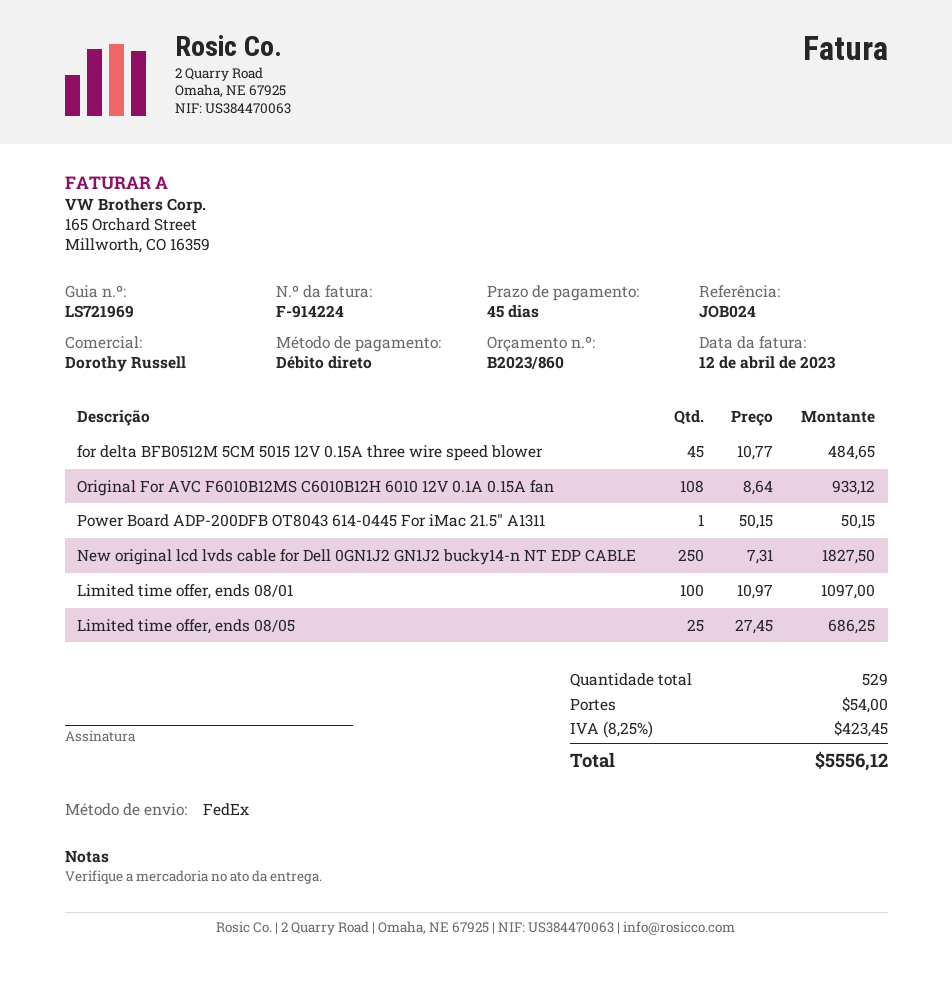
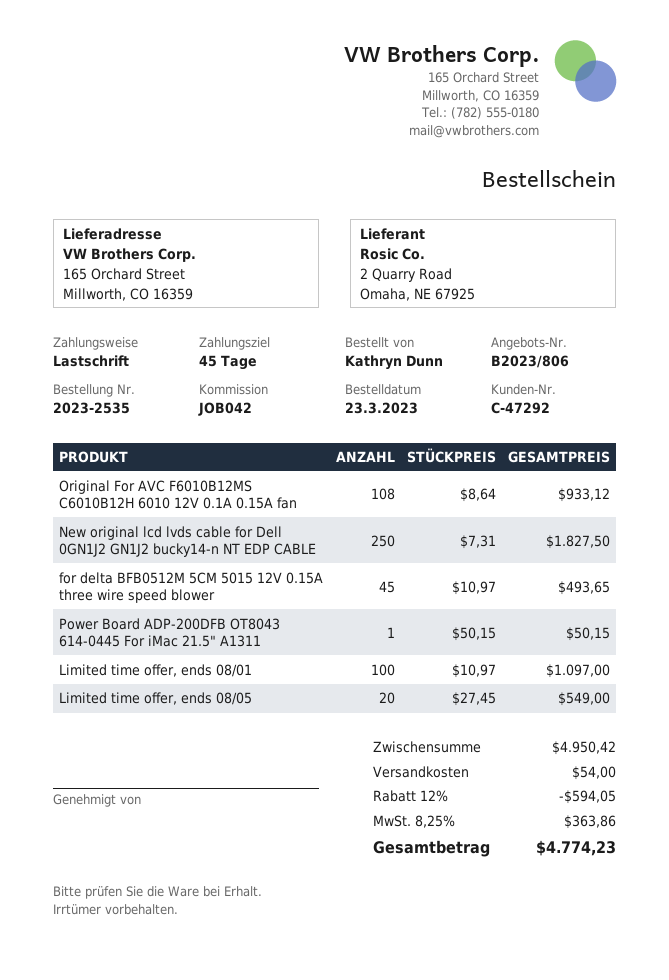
quote number: B2023/860 -> B2023/806
reference: JOB024 -> JOB042
for delta BFB0512M 5CM 5015 12V 0.15A three wire speed blower: 45 x 10.77 = 484.65 -> 45 x 10.97 = 493.65
Limited time offer, ends 08/05: 25 x 27.45 = 686.25 -> 20 x 27.45 = 549.00
discount: none -> 12% = 594.05
tax: 8.25% = 423.45 -> 8.25% = 363.86
total: 5556.12 -> 4774.23

